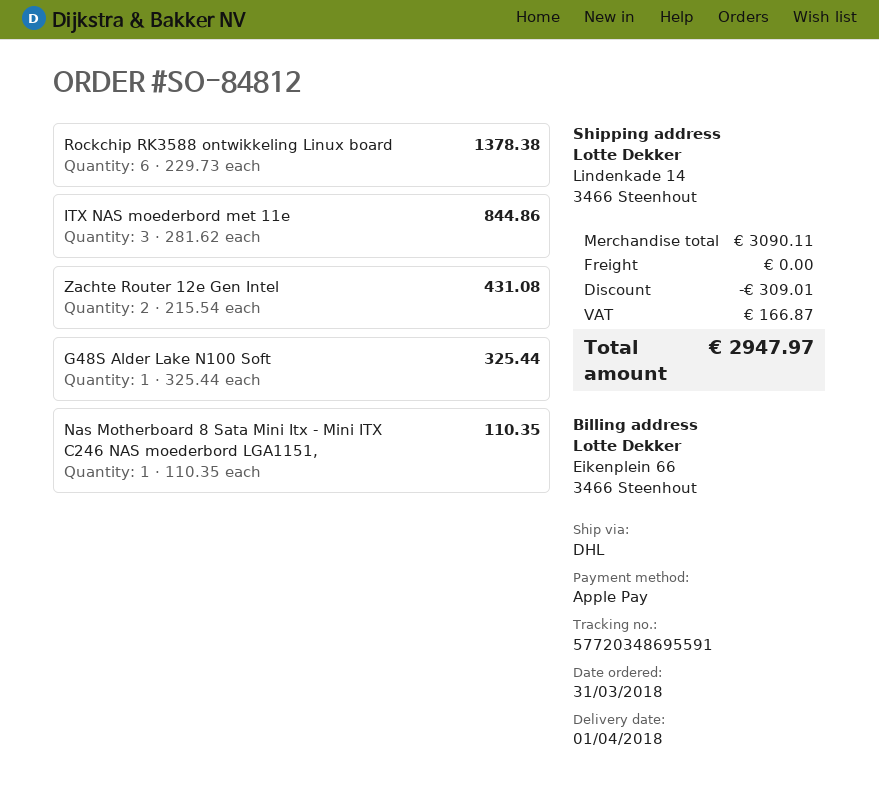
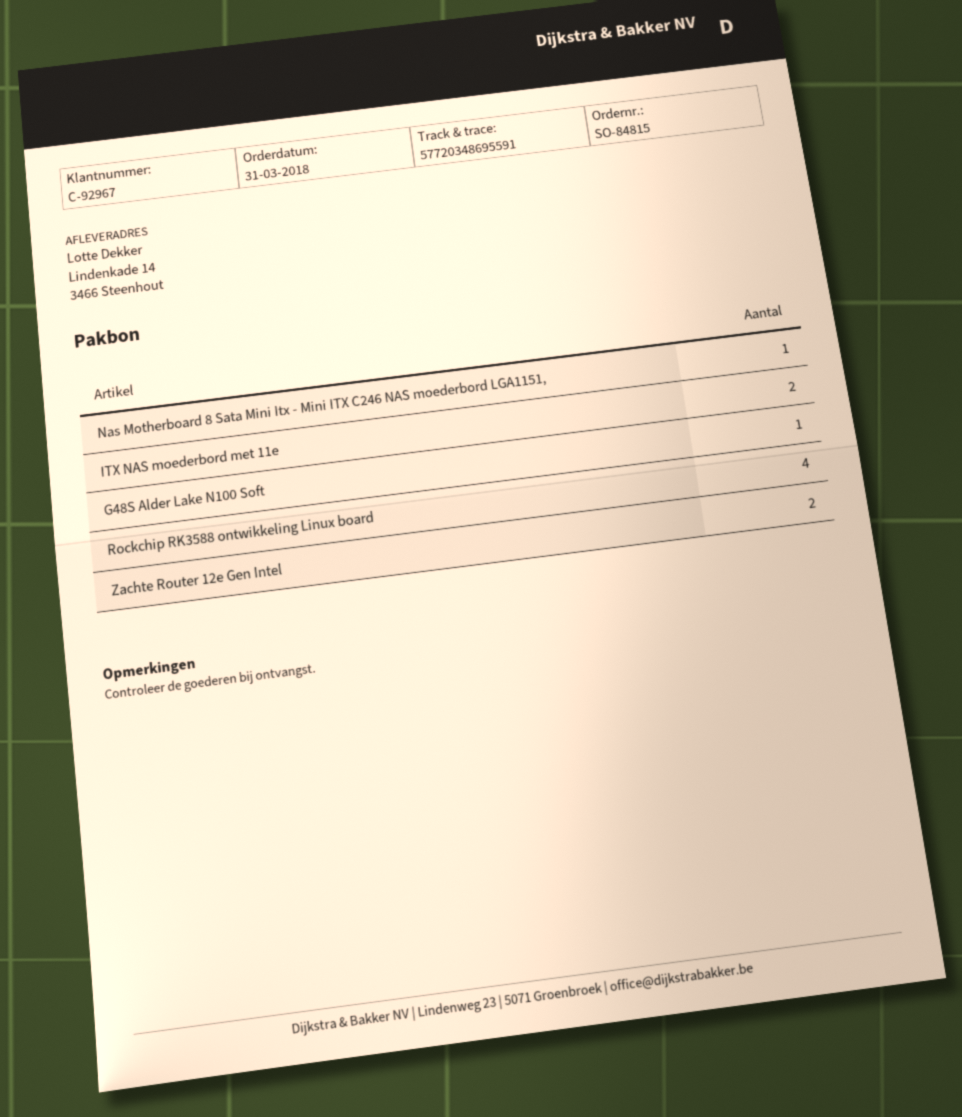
order number: SO-84812 -> SO-84815
Rockchip RK3588 ontwikkeling Linux board: 6 -> 4
ITX NAS moederbord met 11e: 3 -> 2

